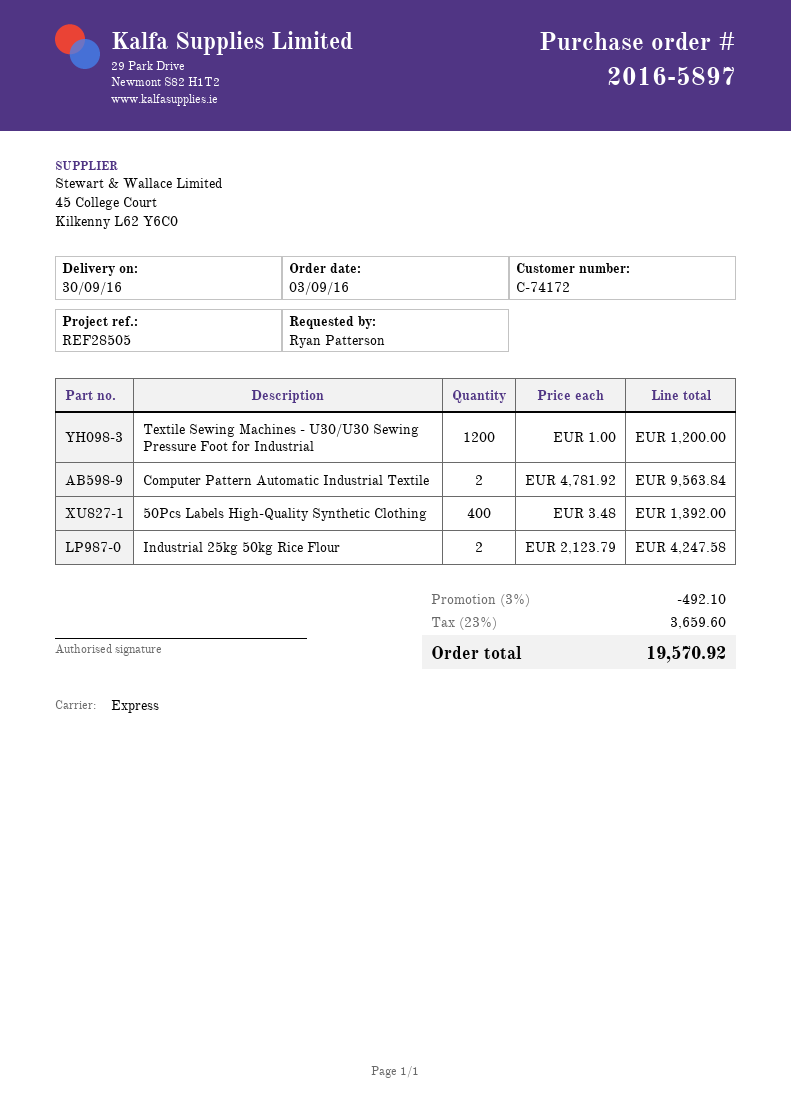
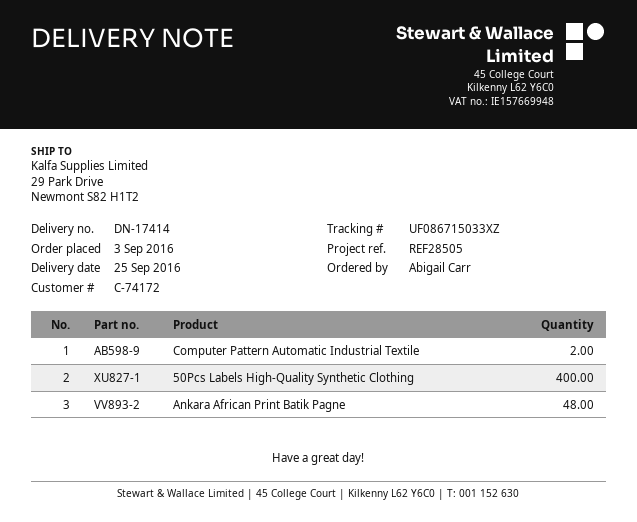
delivery date: 2016-09-30 -> 2016-09-25
ordered by: Ryan Patterson -> Abigail Carr
Textile Sewing Machines - U30/U30 Sewing Pressure Foot for Industrial: 1200 -> none
Industrial 25kg 50kg Rice Flour: 2 -> none
Ankara African Print Batik Pagne: none -> 48

